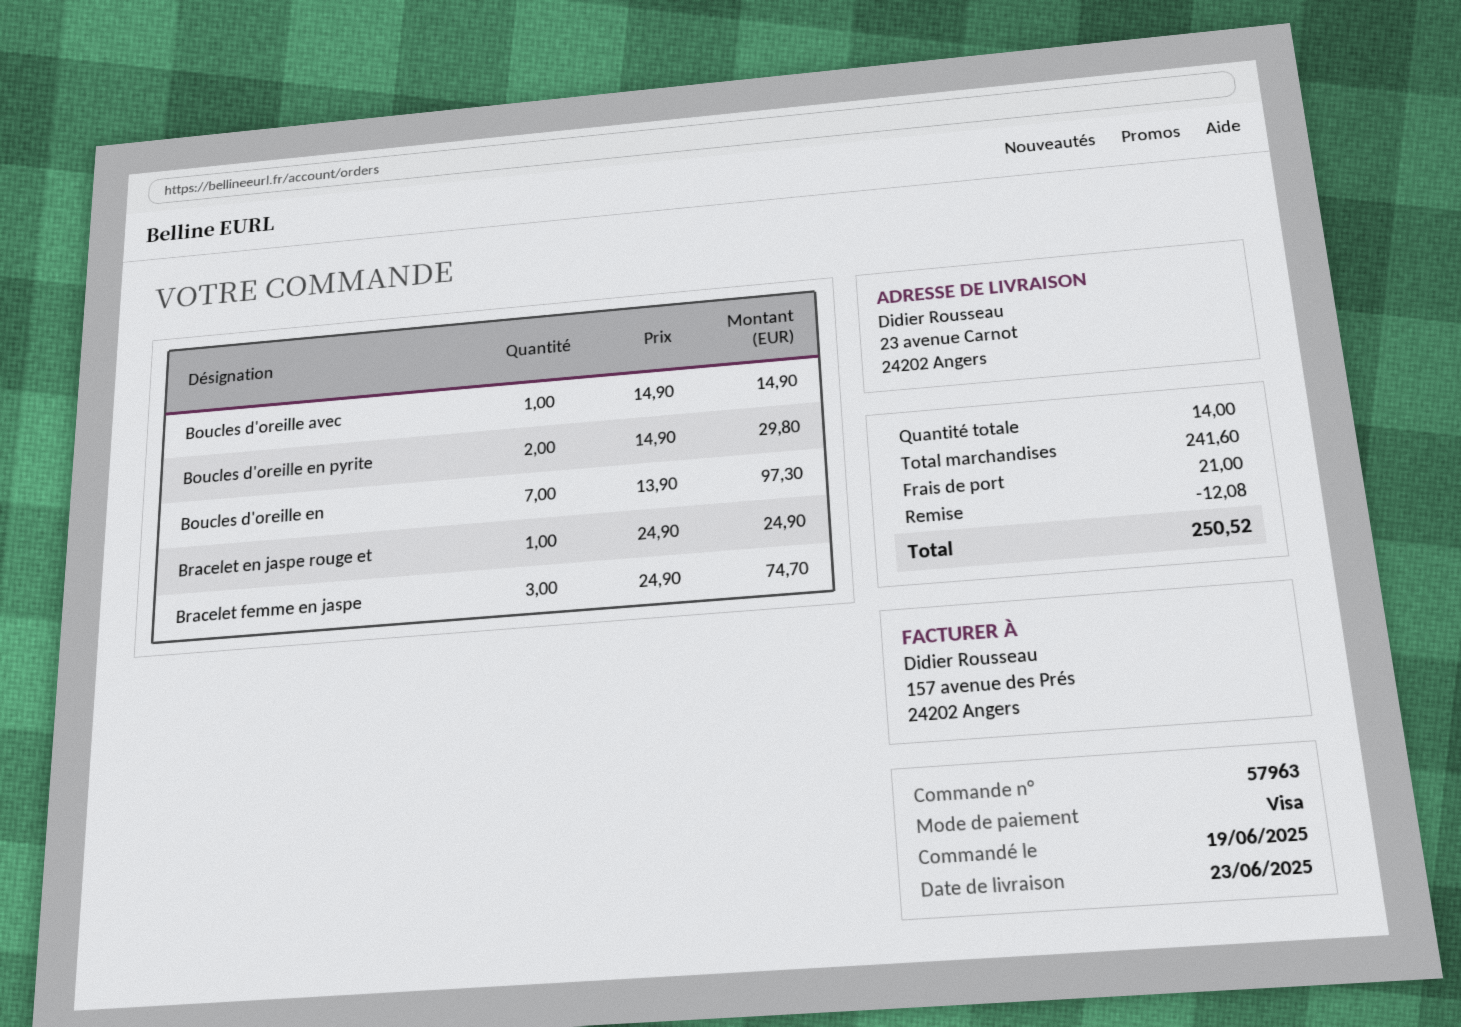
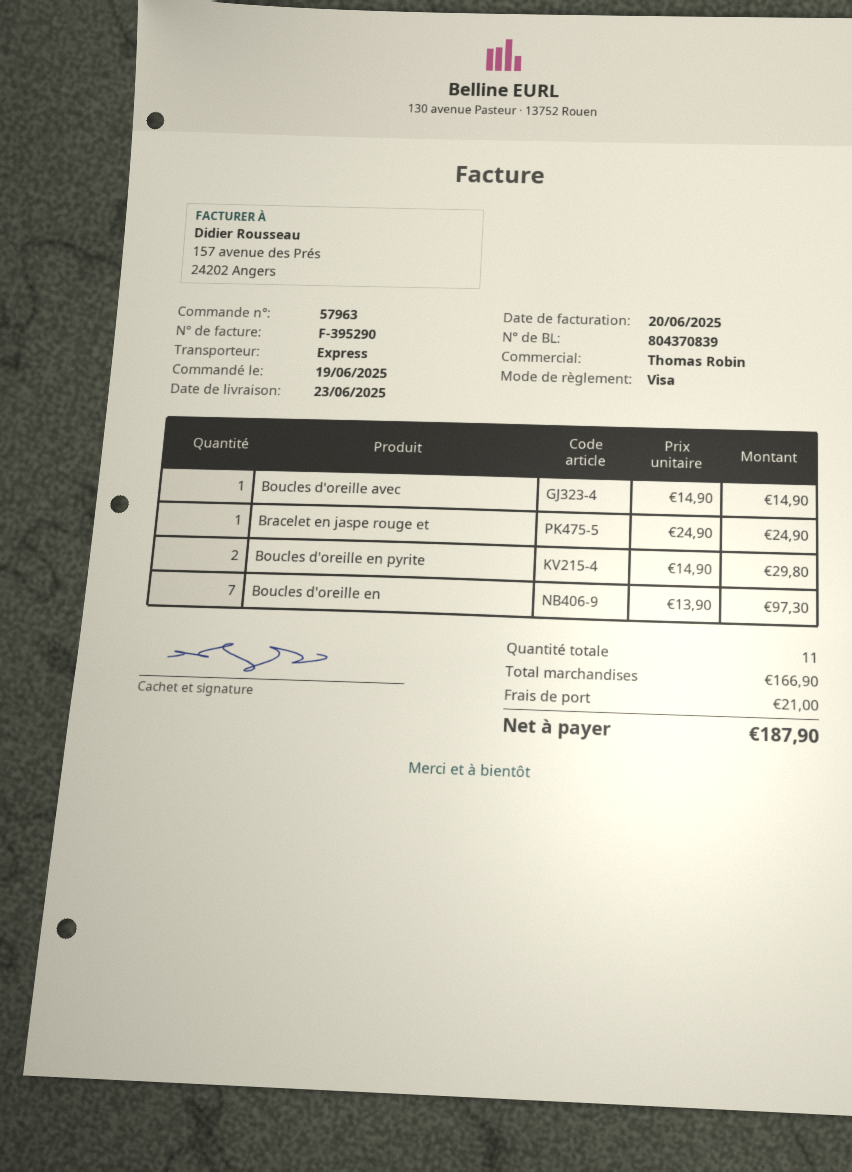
Bracelet femme en jaspe: 3 x 24.90 = 74.70 -> none
total quantity: 14 -> 11
subtotal: 241.60 -> 166.90
discount: 12.08 -> none
total: 250.52 -> 187.90

